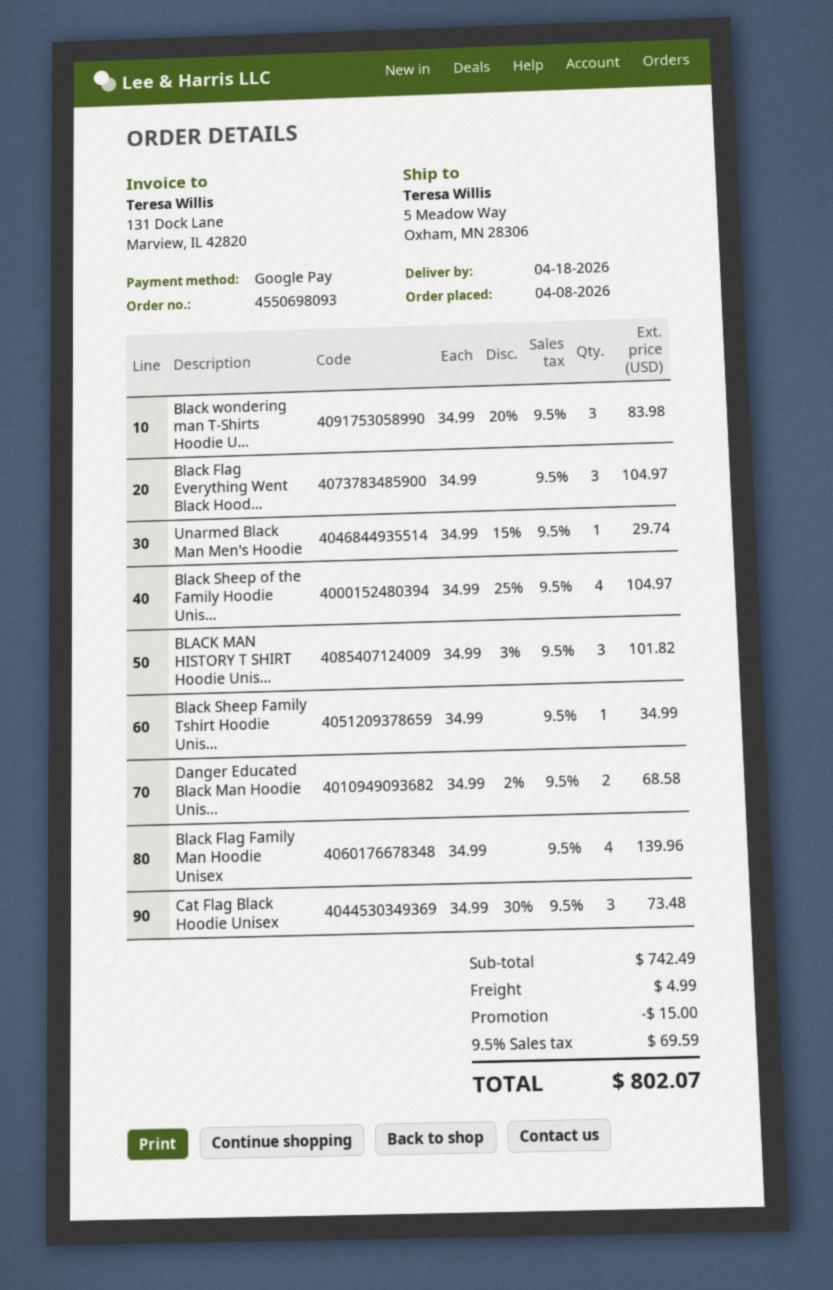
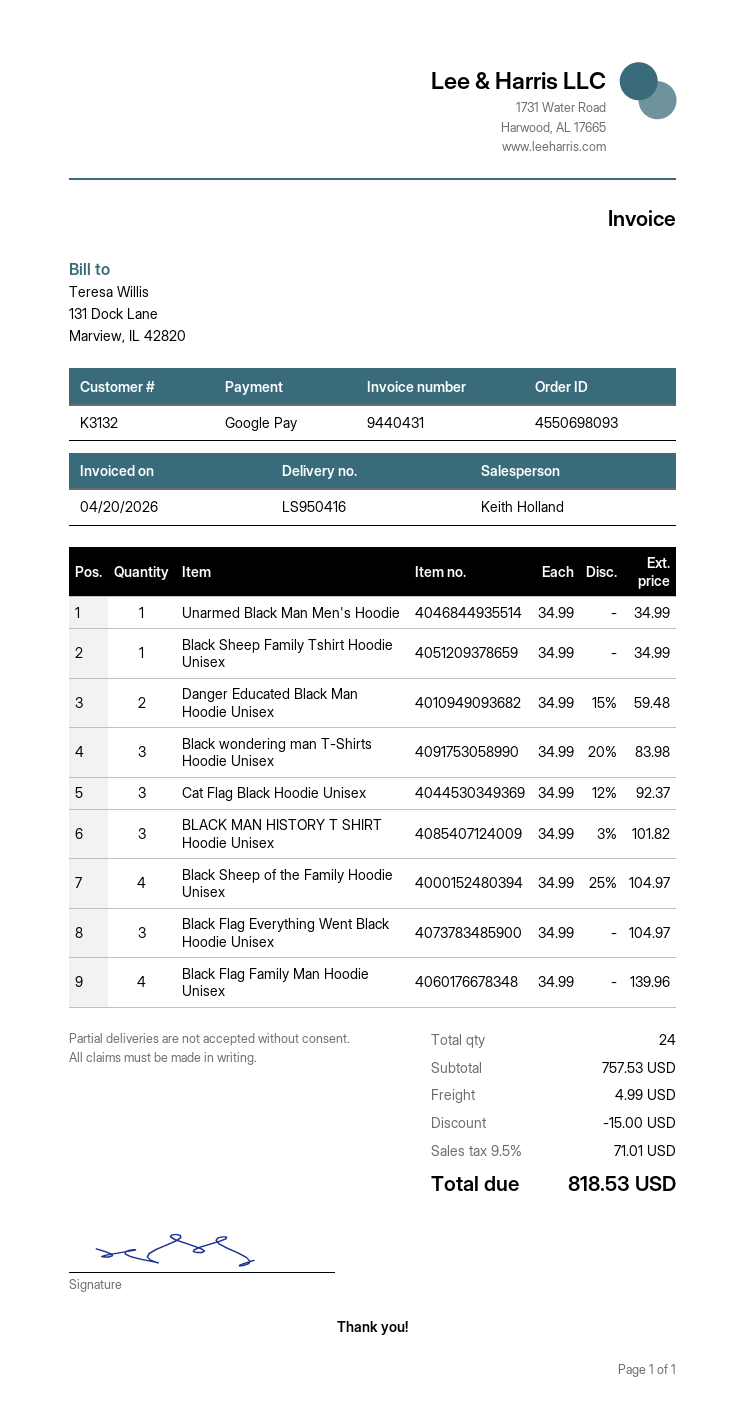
Unarmed Black Man Men's Hoodie: 1 x 34.99 - 15% = 29.74 -> 1 x 34.99 = 34.99
Danger Educated Black Man Hoodie Unis...: 2 x 34.99 - 2% = 68.58 -> 2 x 34.99 - 15% = 59.48
Cat Flag Black Hoodie Unisex: 3 x 34.99 - 30% = 73.48 -> 3 x 34.99 - 12% = 92.37
subtotal: 742.49 -> 757.53
tax: 9.5% = 69.59 -> 9.5% = 71.01
total: 802.07 -> 818.53

